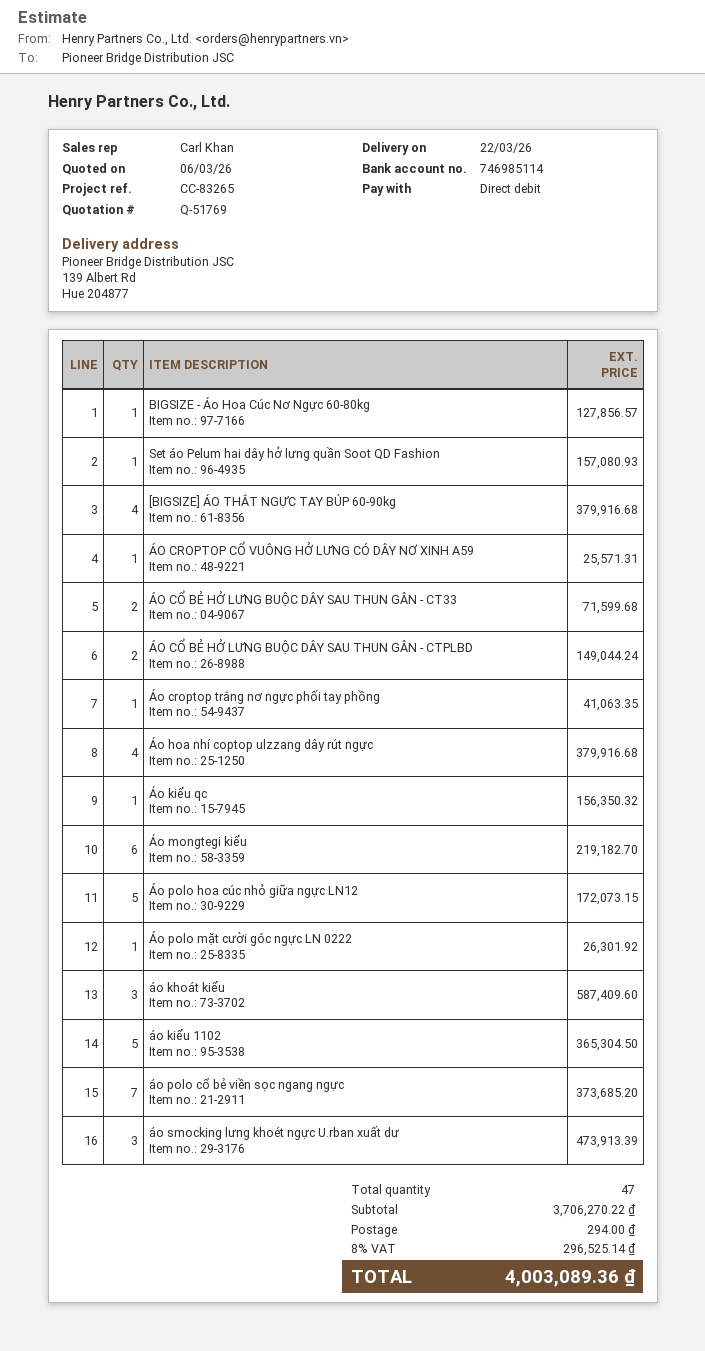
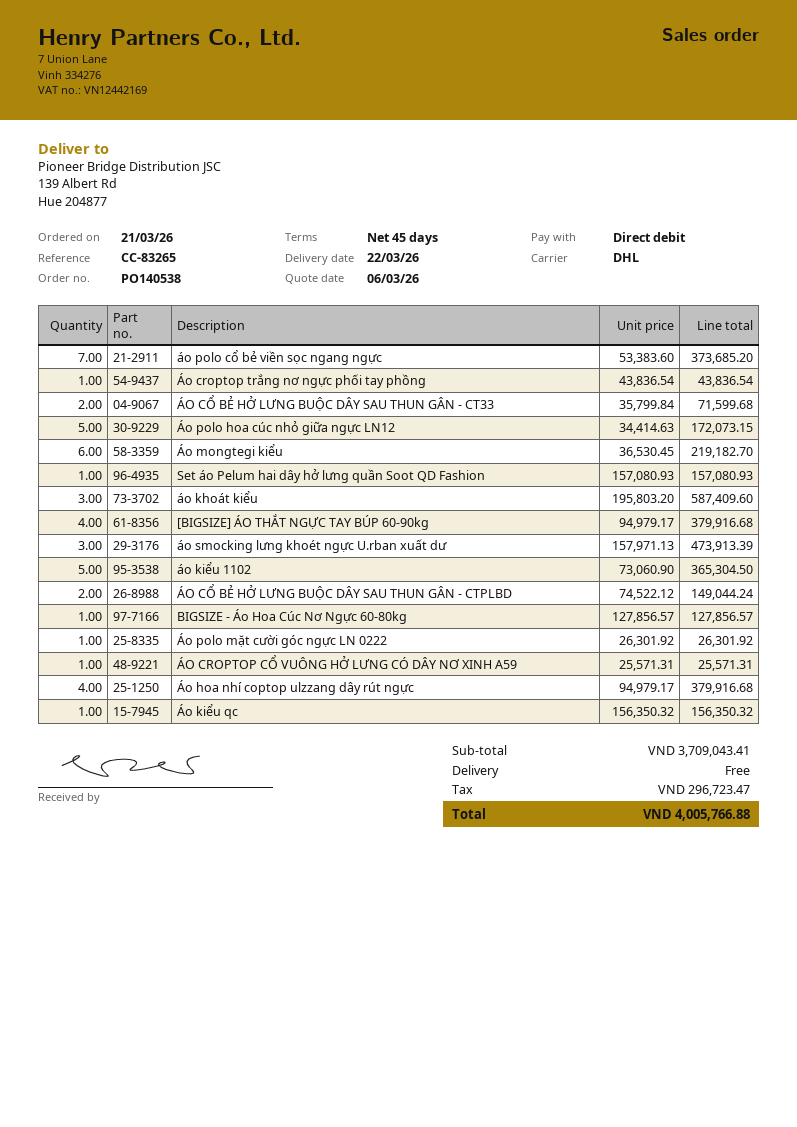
Áo croptop trắng nơ ngực phối tay phồng: 1 for 41063.35 -> 1 for 43836.54
subtotal: 3706270.22 -> 3709043.41
shipping: 294.00 -> 0.00
tax: 296525.14 -> 296723.47
total: 4003089.36 -> 4005766.88

